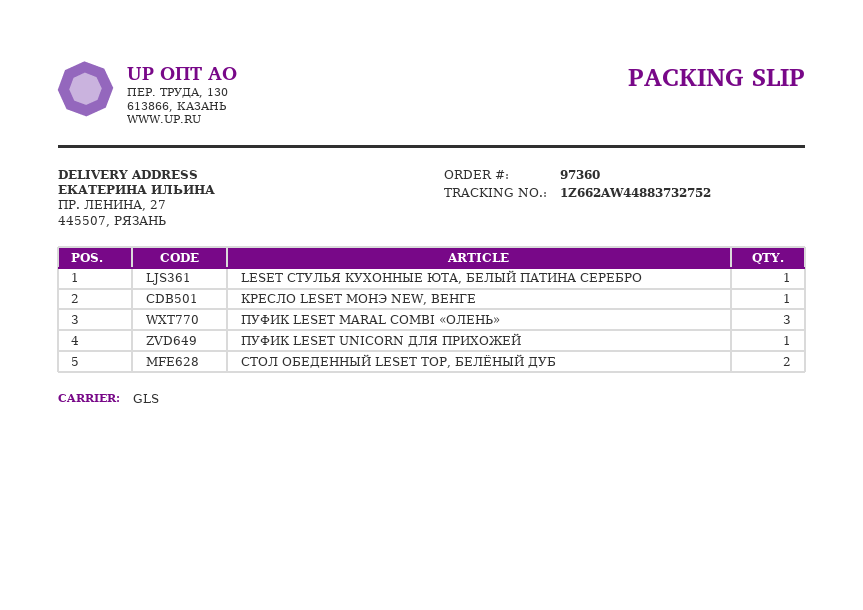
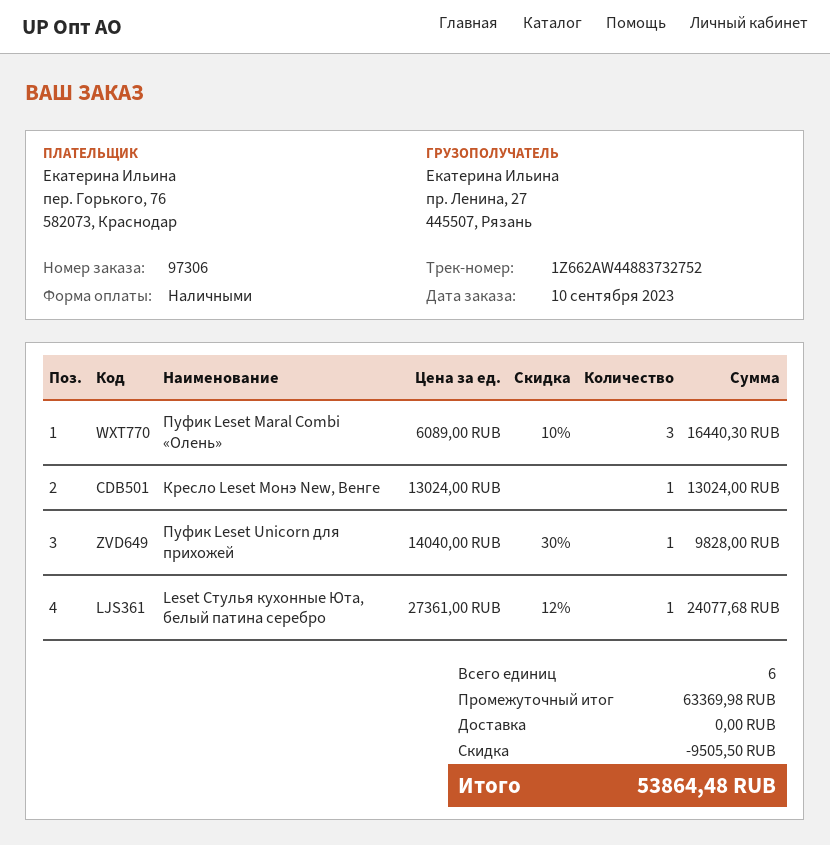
order number: 97360 -> 97306
СТОЛ ОБЕДЕННЫЙ LESET ТОР, БЕЛЁНЫЙ ДУБ: 2 -> none

